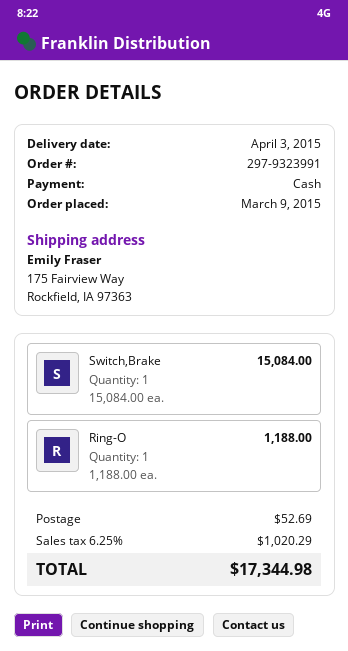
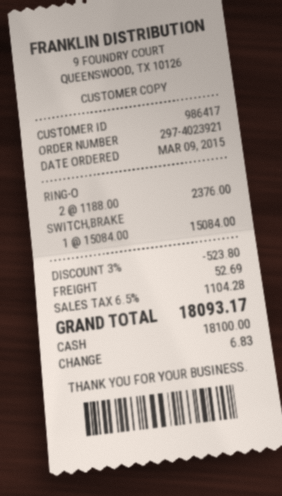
order number: 297-9323991 -> 297-4023921
Ring-O: 1 x 1188.00 = 1188.00 -> 2 x 1188.00 = 2376.00
discount: none -> 3% = 523.80
tax: 6.25% = 1020.29 -> 6.5% = 1104.28
total: 17344.98 -> 18093.17

